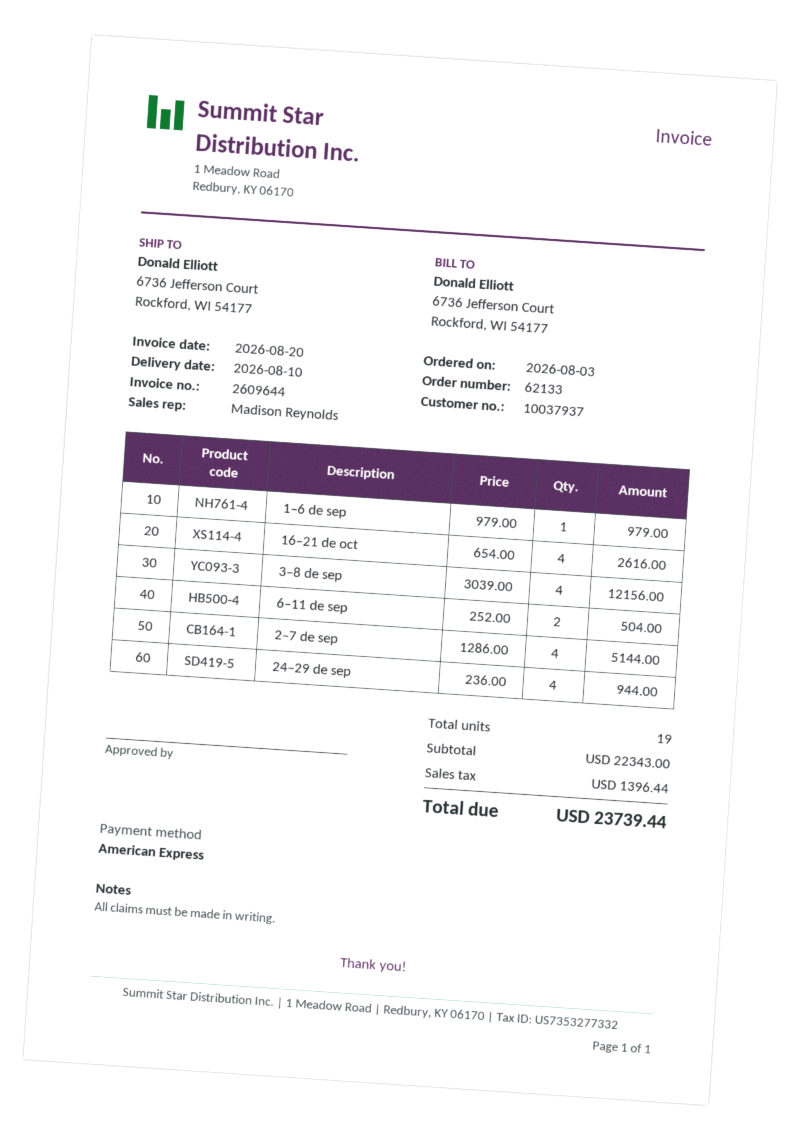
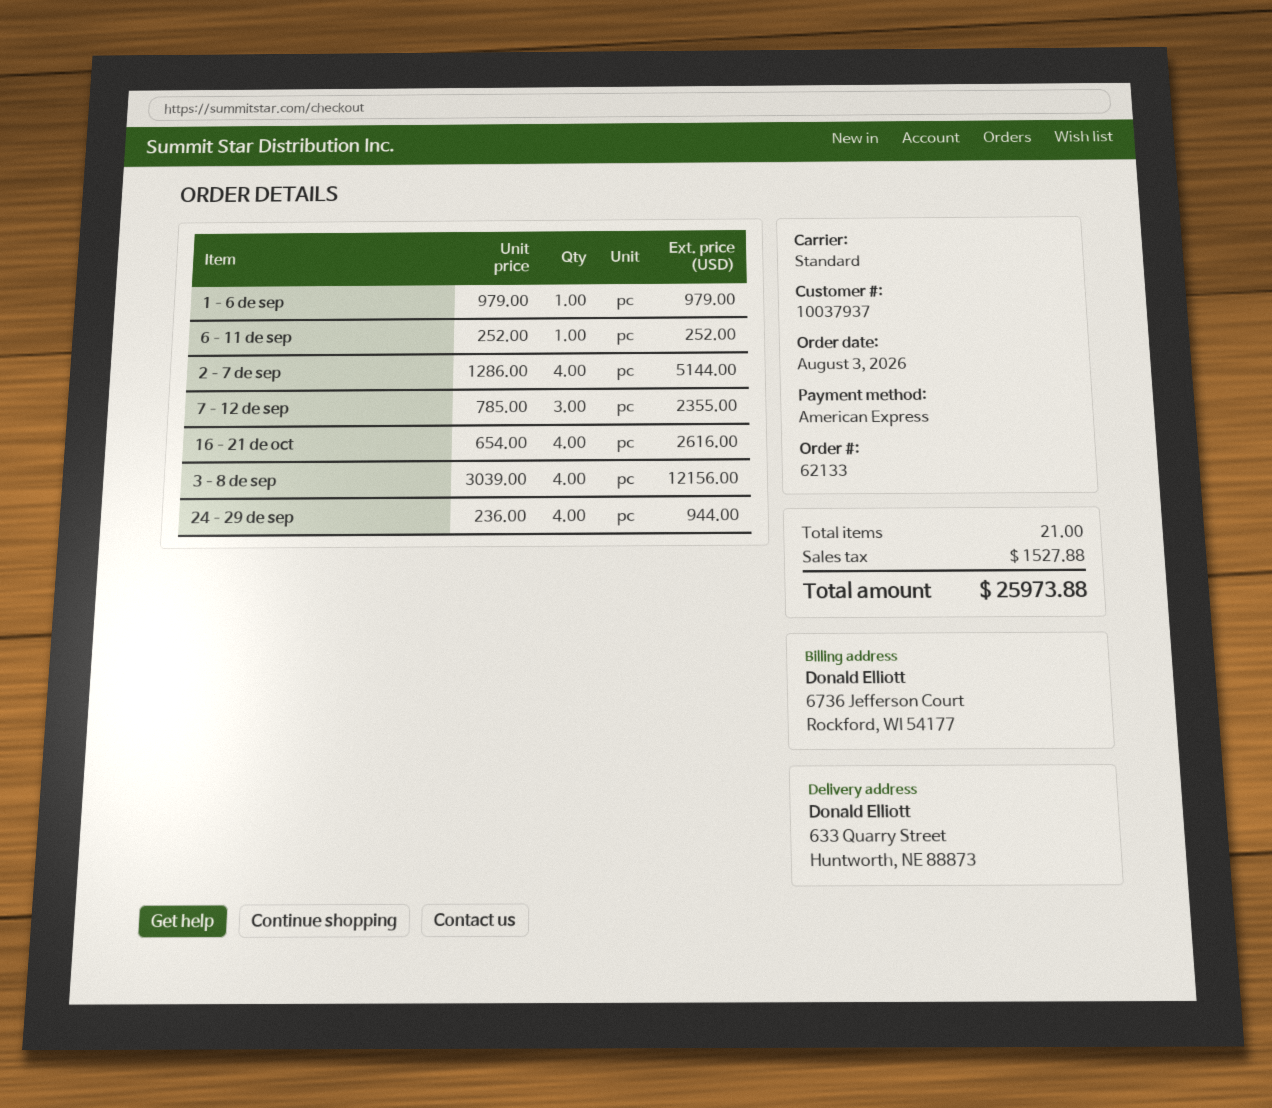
ship to: 6736 Jefferson Court, Rockford, WI 54177 -> 633 Quarry Street, Huntworth, NE 88873
6–11 de sep: 2 x 252.00 = 504.00 -> 1 x 252.00 = 252.00
7–12 de sep: none -> 3 x 785.00 = 2355.00
total quantity: 19 -> 21
tax: 1396.44 -> 1527.88
total: 23739.44 -> 25973.88

